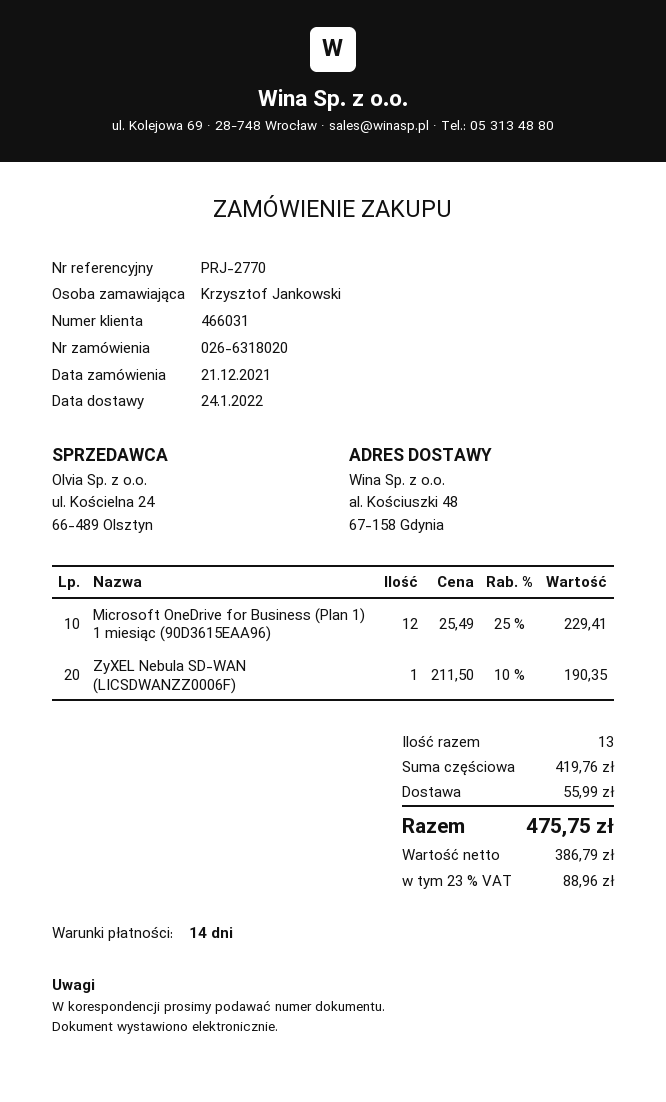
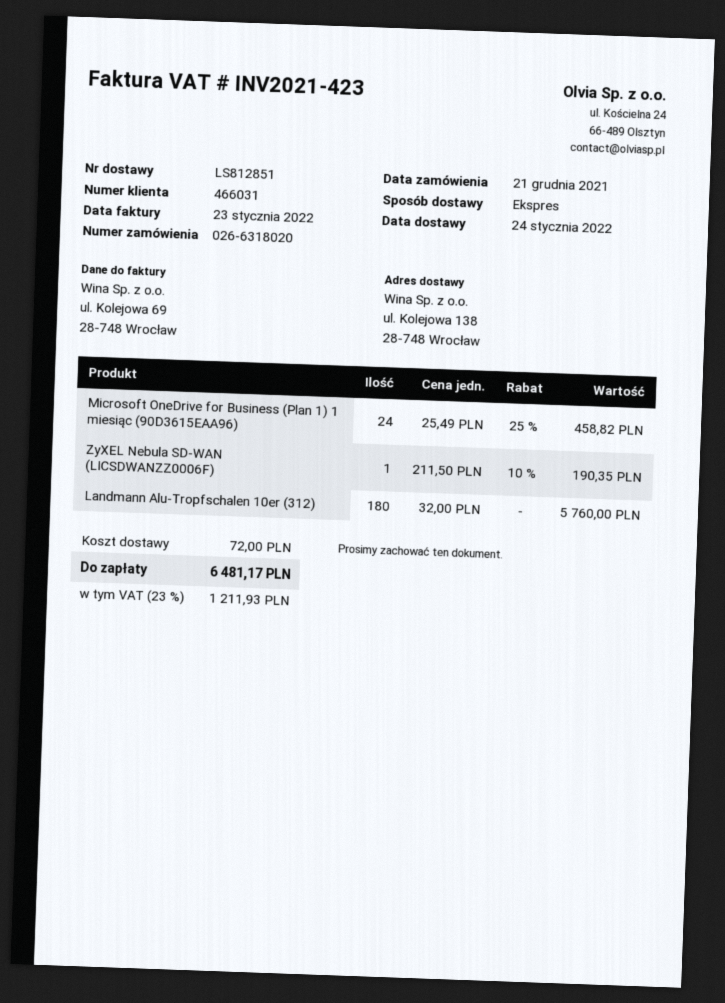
ship to: al. Kościuszki 48, 67-158 Gdynia -> ul. Kolejowa 138, 28-748 Wrocław
Microsoft OneDrive for Business (Plan 1) 1 miesiąc (90D3615EAA96): 12 x 25.49 - 25% = 229.41 -> 24 x 25.49 - 25% = 458.82
Landmann Alu-Tropfschalen 10er (312): none -> 180 x 32.00 = 5760.00
shipping: 55.99 -> 72.00
tax: 23% = 88.96 -> 23% = 1211.93
total: 475.75 -> 6481.17

